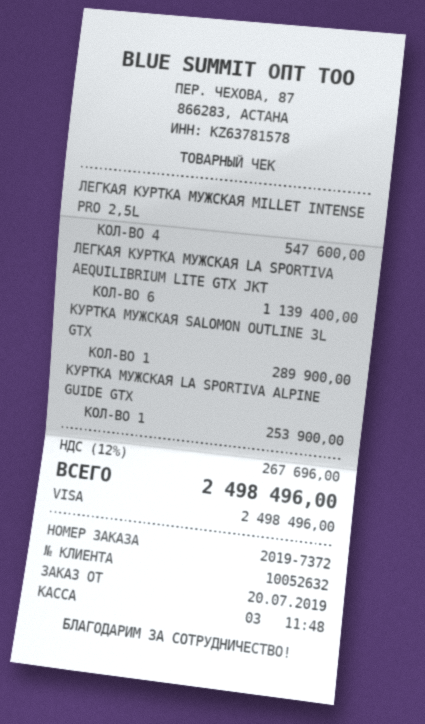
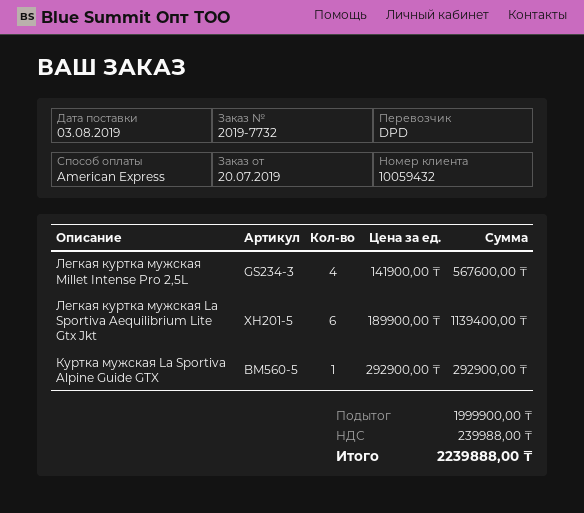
order number: 2019-7372 -> 2019-7732
customer number: 10052632 -> 10059432
payment method: Visa -> American Express
ЛЕГКАЯ КУРТКА МУЖСКАЯ MILLET INTENSE PRO 2,5L: 4 for 547600.00 -> 4 for 567600.00
КУРТКА МУЖСКАЯ SALOMON OUTLINE 3L GTX: 1 for 289900.00 -> none
КУРТКА МУЖСКАЯ LA SPORTIVA ALPINE GUIDE GTX: 1 for 253900.00 -> 1 for 292900.00
tax: 267696.00 -> 239988.00
total: 2498496.00 -> 2239888.00

